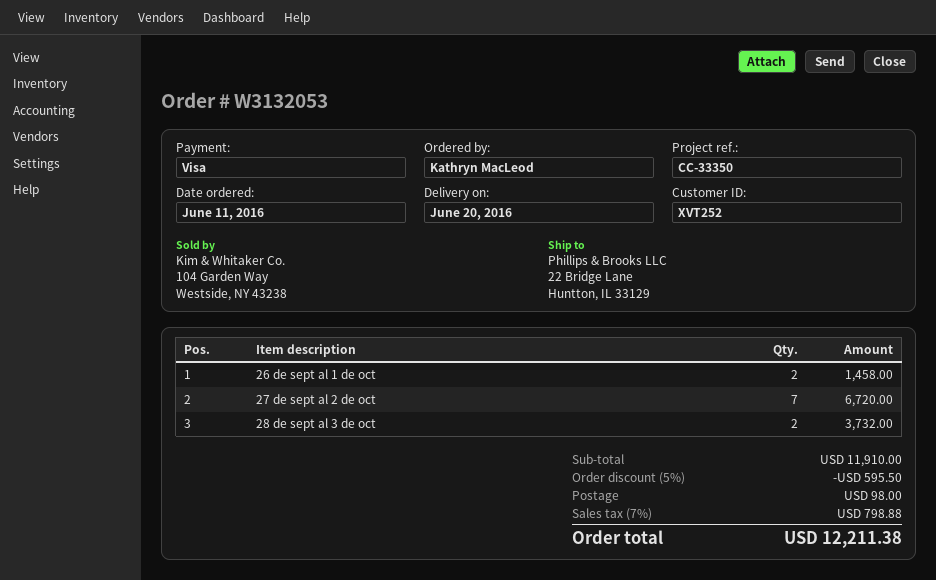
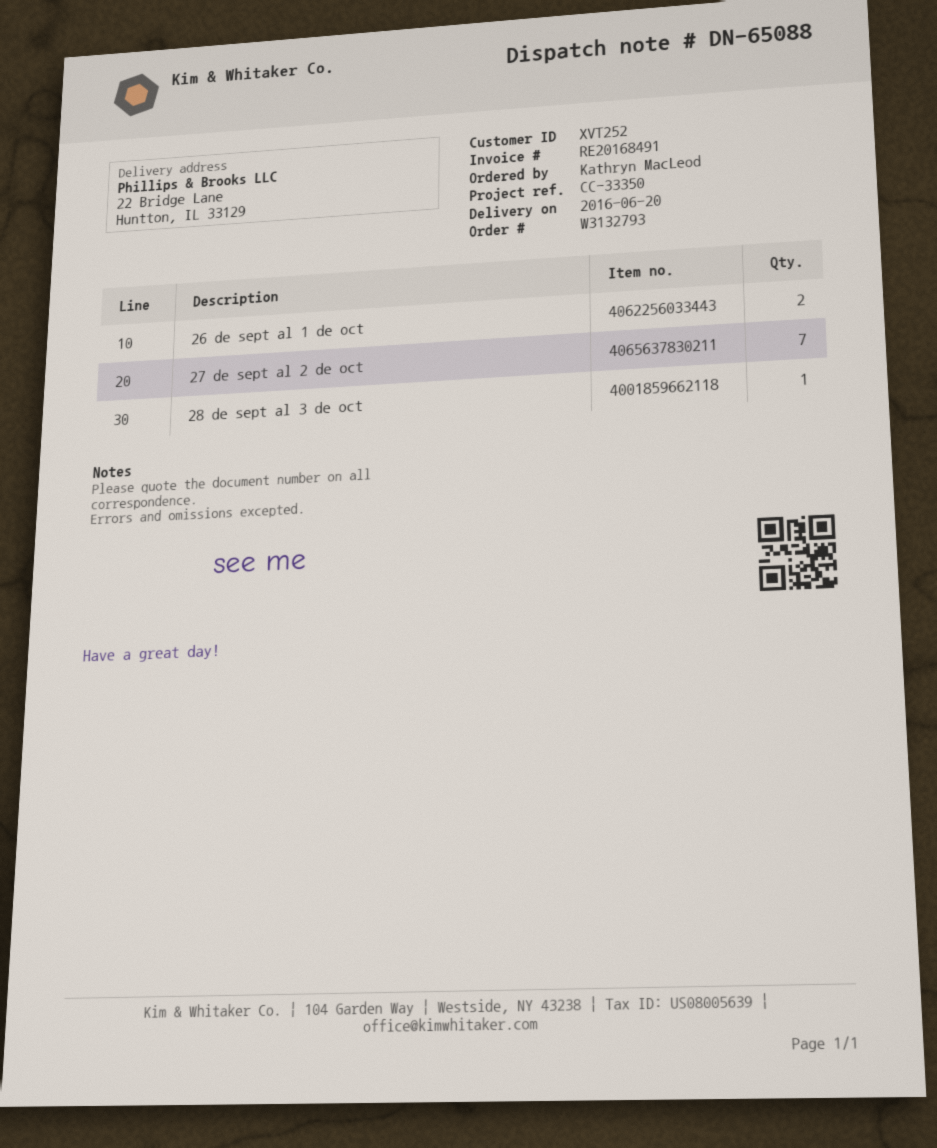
order number: W3132053 -> W3132793
28 de sept al 3 de oct: 2 -> 1

